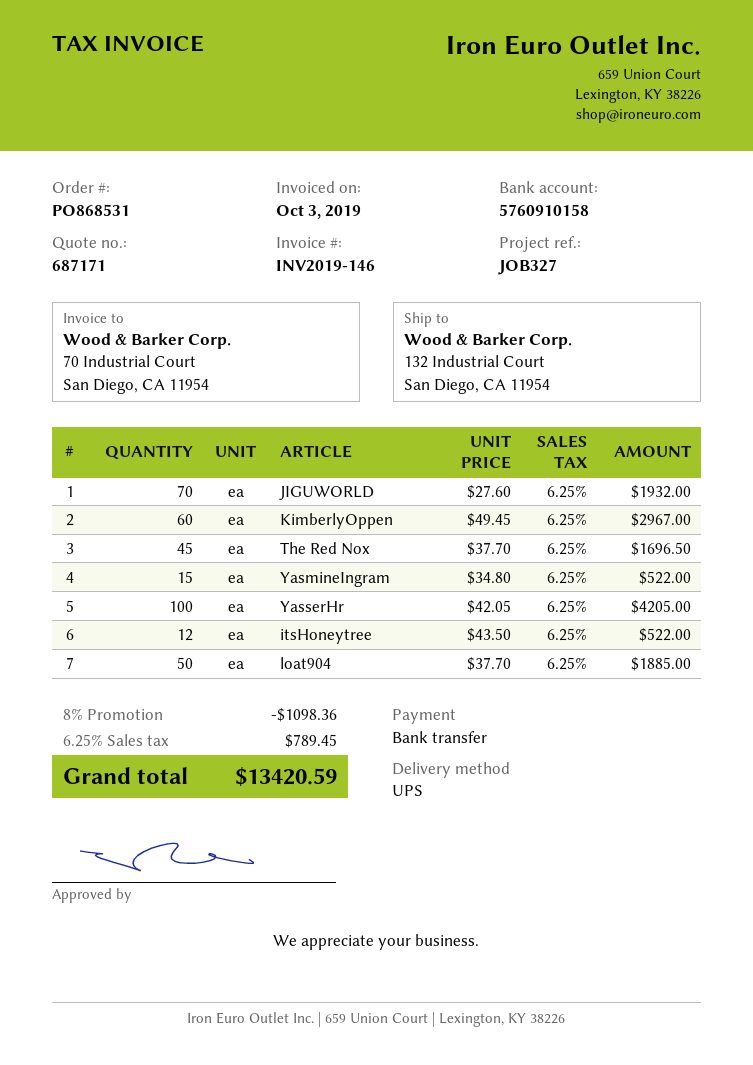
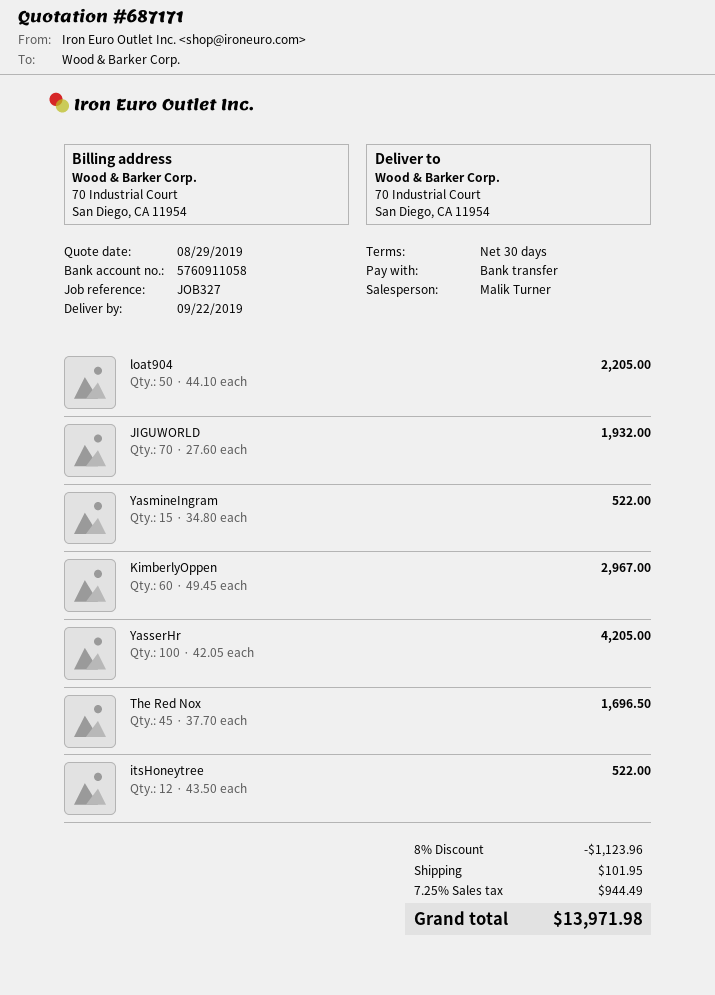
bank account: 5760910158 -> 5760911058
ship to: 132 Industrial Court, San Diego, CA 11954 -> 70 Industrial Court, San Diego, CA 11954
loat904: 50 x 37.70 = 1885.00 -> 50 x 44.10 = 2205.00
discount: 8% = 1098.36 -> 8% = 1123.96
shipping: none -> 101.95
tax: 6.25% = 789.45 -> 7.25% = 944.49
total: 13420.59 -> 13971.98

